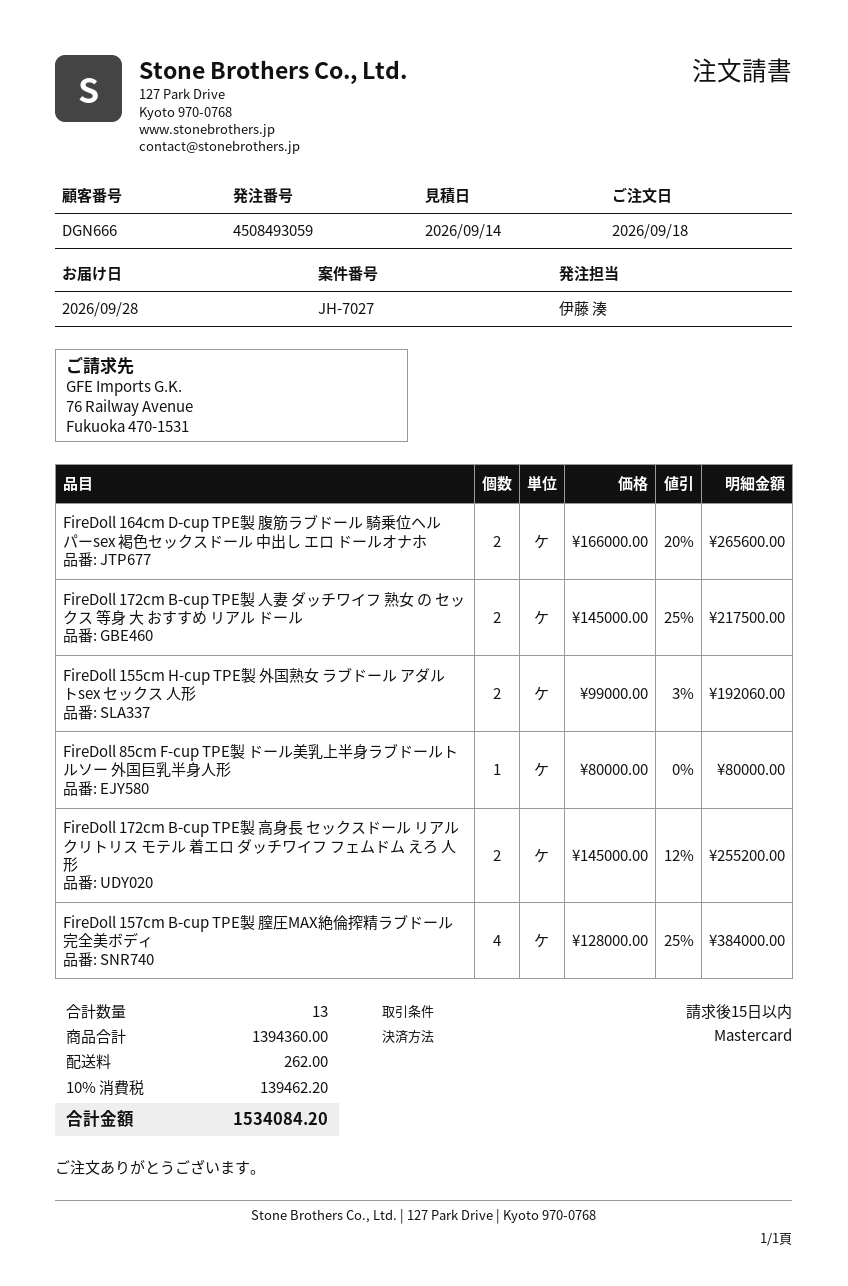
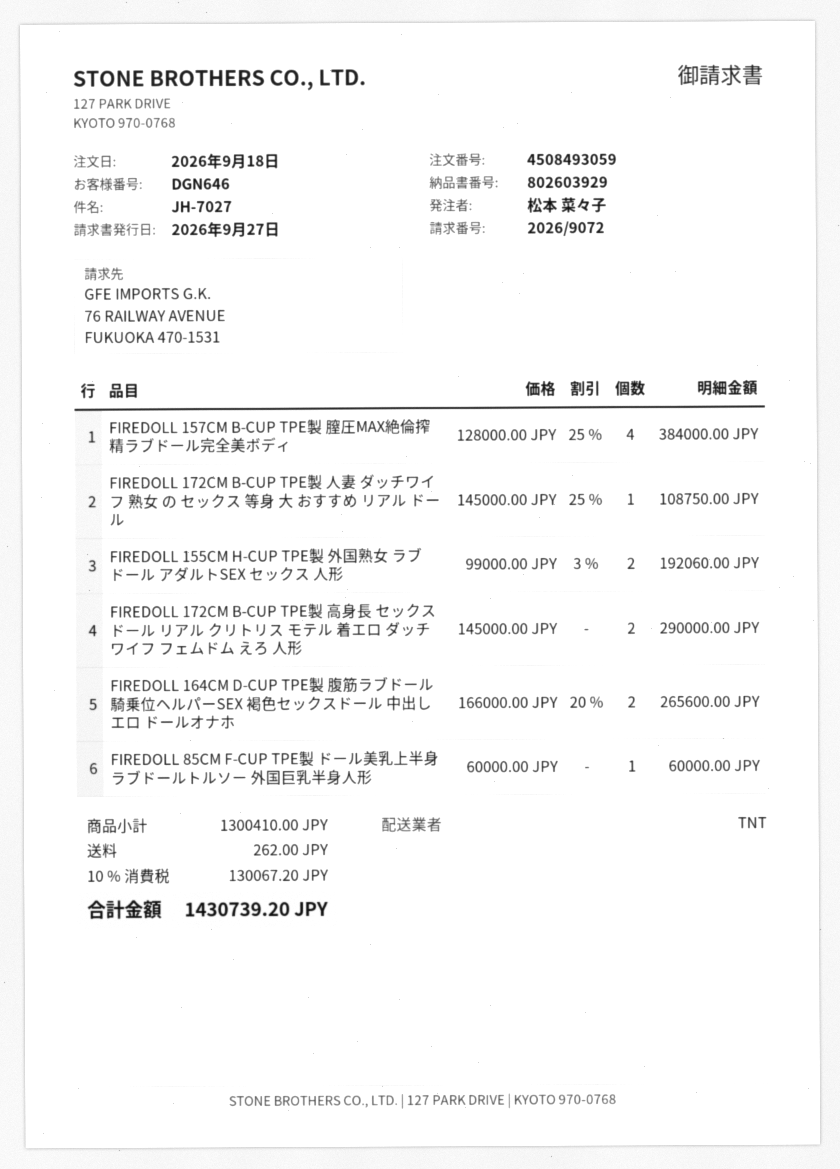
customer number: DGN666 -> DGN646
ordered by: 伊藤 湊 -> 松本 菜々子
FireDoll 172cm B-cup TPE製 人妻 ダッチワイフ 熟女 の セックス 等身 大 おすすめ リアル ドール: 2 x 145000.00 - 25% = 217500.00 -> 1 x 145000.00 - 25% = 108750.00
FireDoll 85cm F-cup TPE製 ドール美乳上半身ラブドールトルソー 外国巨乳半身人形: 1 x 80000.00 = 80000.00 -> 1 x 60000.00 = 60000.00
FireDoll 172cm B-cup TPE製 高身長 セックスドール リアル クリトリス モテル 着エロ ダッチワイフ フェムドム えろ 人形: 2 x 145000.00 - 12% = 255200.00 -> 2 x 145000.00 = 290000.00
subtotal: 1394360.00 -> 1300410.00
tax: 10% = 139462.20 -> 10% = 130067.20
total: 1534084.20 -> 1430739.20

